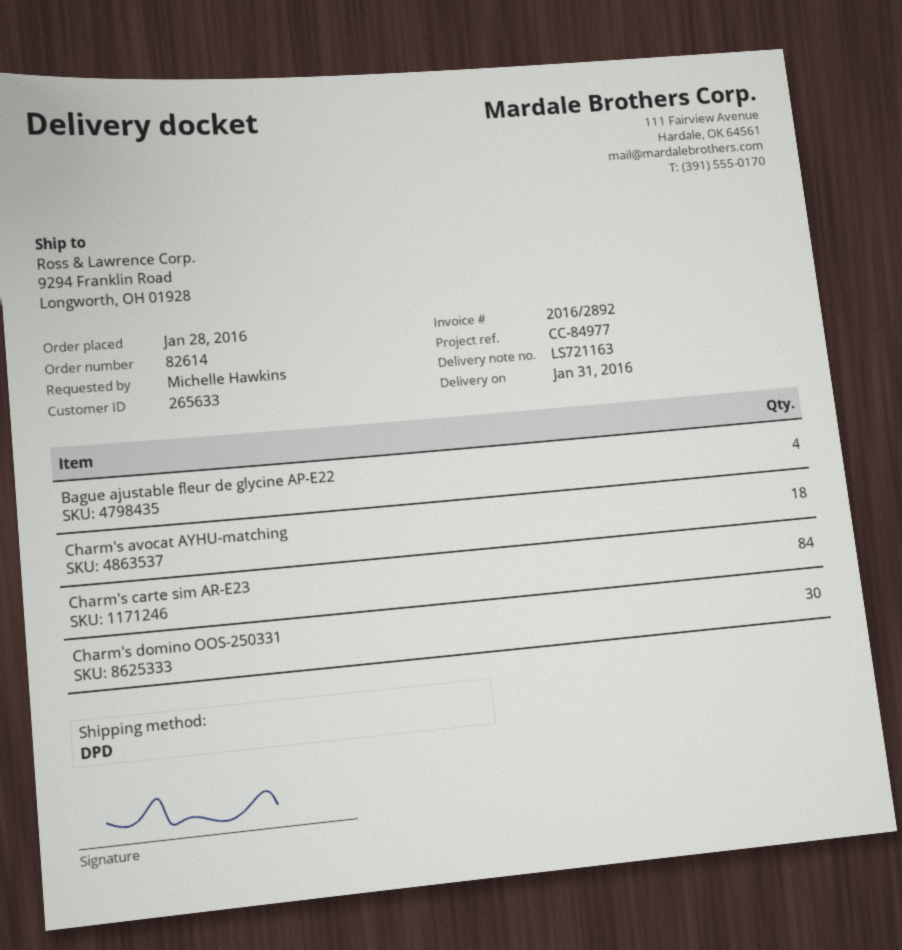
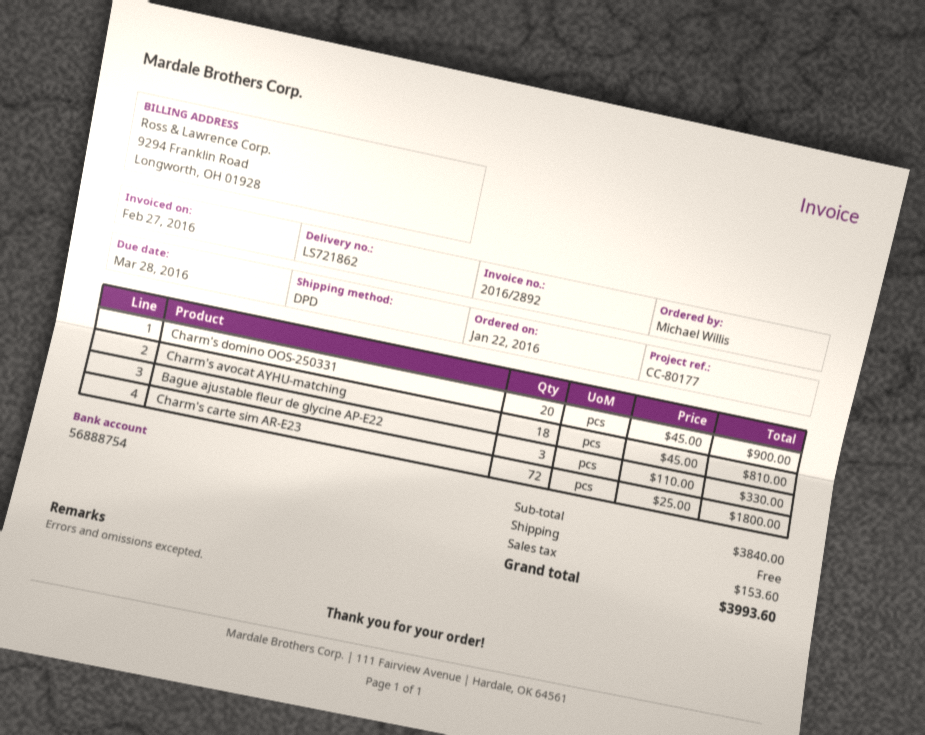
order date: 2016-01-28 -> 2016-01-22
delivery note number: LS721163 -> LS721862
reference: CC-84977 -> CC-80177
ordered by: Michelle Hawkins -> Michael Willis
Bague ajustable fleur de glycine AP-E22: 4 -> 3
Charm's carte sim AR-E23: 84 -> 72
Charm's domino OOS-250331: 30 -> 20

